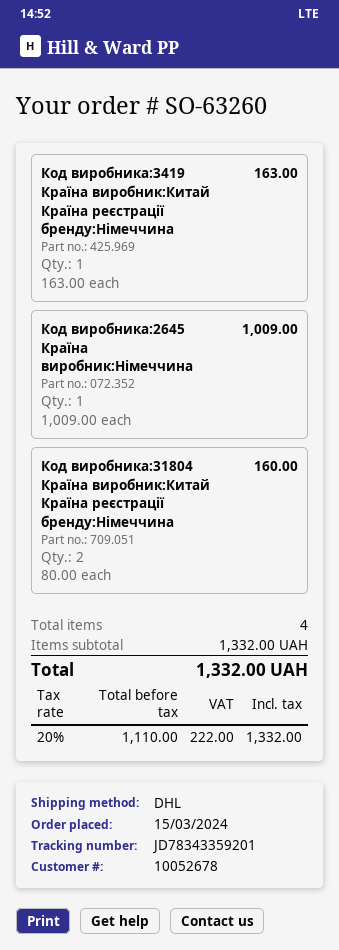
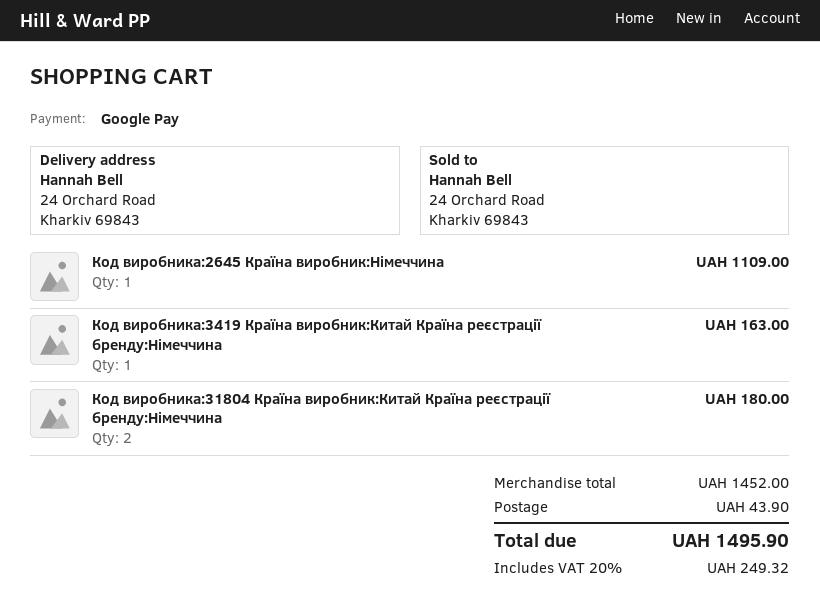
Код виробника:2645 Країна виробник:Німеччина: 1 for 1009.00 -> 1 for 1109.00
Код виробника:31804 Країна виробник:Китай Країна реєстрації бренду:Німеччина: 2 for 160.00 -> 2 for 180.00
subtotal: 1332.00 -> 1452.00
shipping: none -> 43.90
tax: 20% = 222.00 -> 20% = 249.32
total: 1332.00 -> 1495.90

